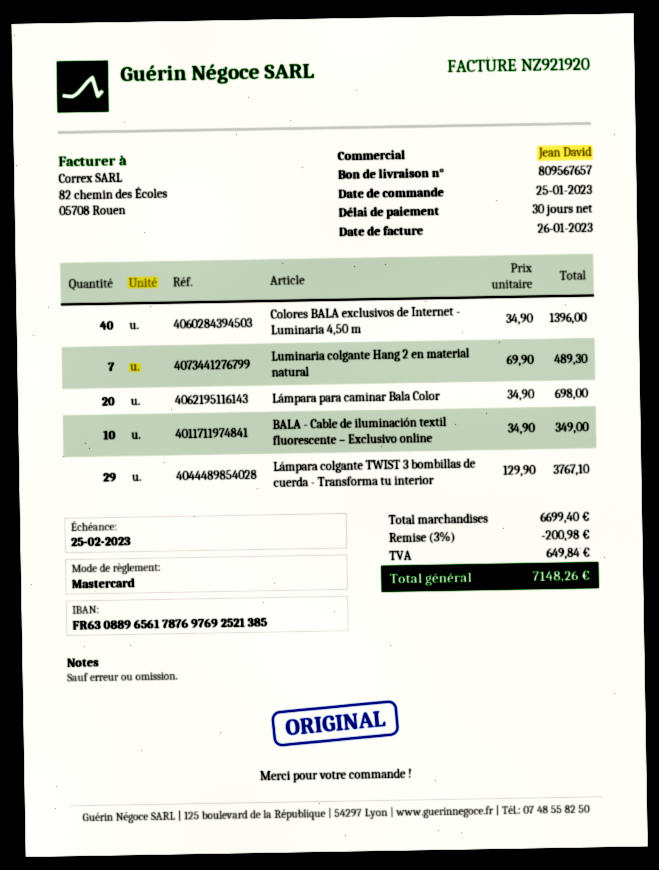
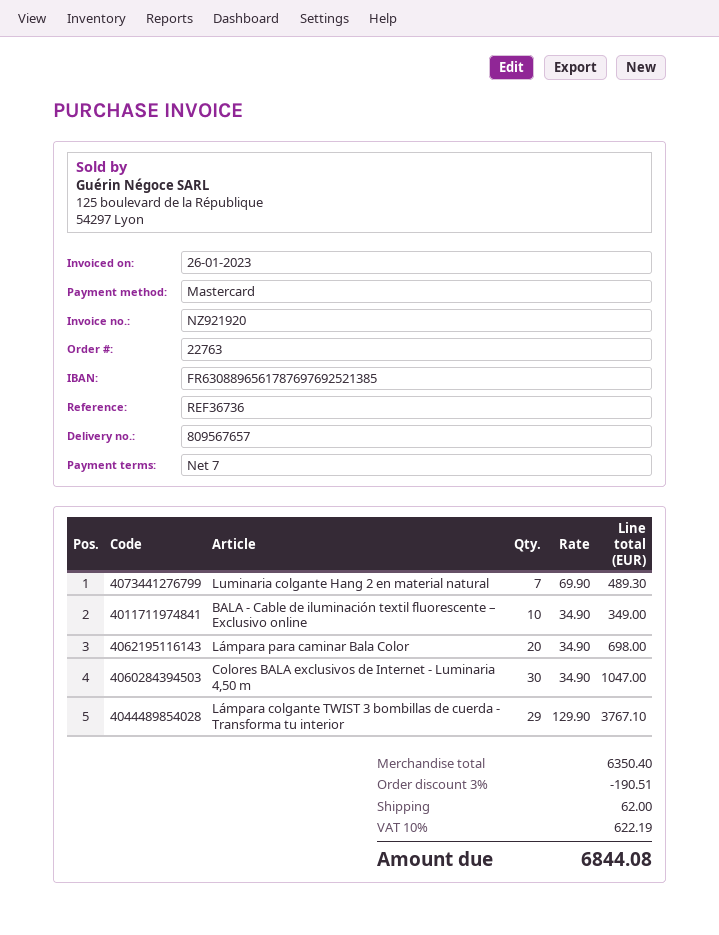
payment terms: 30 days -> 7 days
Colores BALA exclusivos de Internet - Luminaria 4,50 m: 40 x 34.90 = 1396.00 -> 30 x 34.90 = 1047.00
subtotal: 6699.40 -> 6350.40
discount: 3% = 200.98 -> 3% = 190.51
shipping: none -> 62.00
tax: 649.84 -> 622.19
total: 7148.26 -> 6844.08

